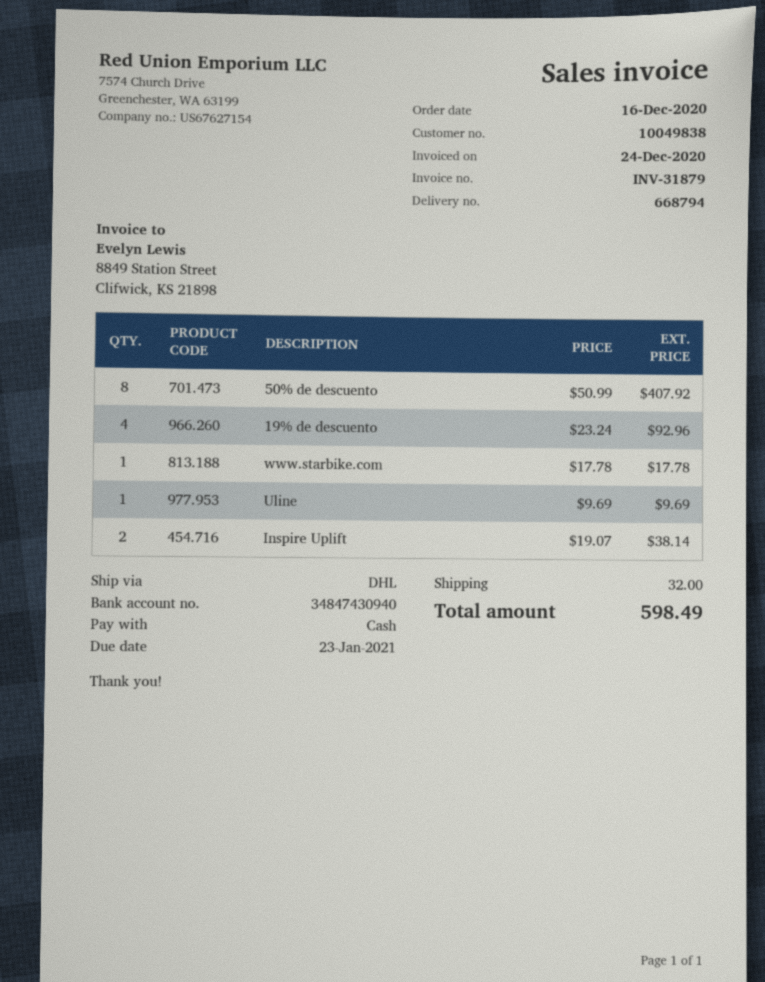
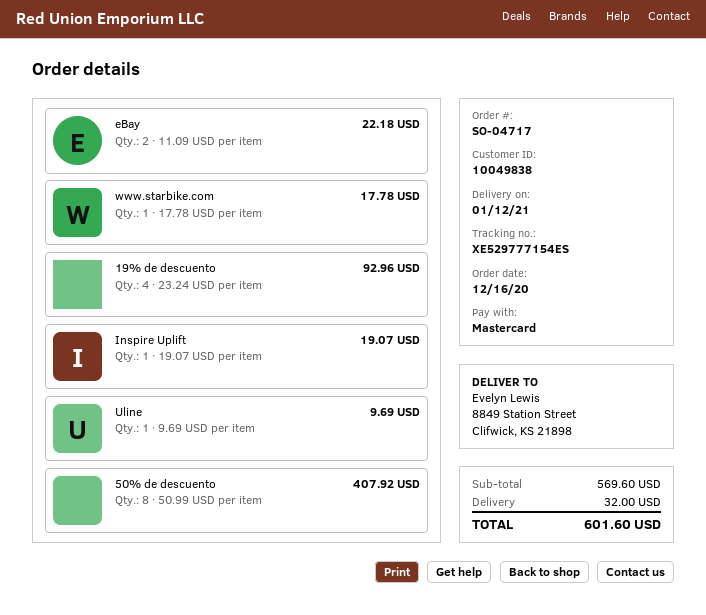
payment method: cash -> Mastercard
Inspire Uplift: 2 x 19.07 = 38.14 -> 1 x 19.07 = 19.07
eBay: none -> 2 x 11.09 = 22.18
total: 598.49 -> 601.60

